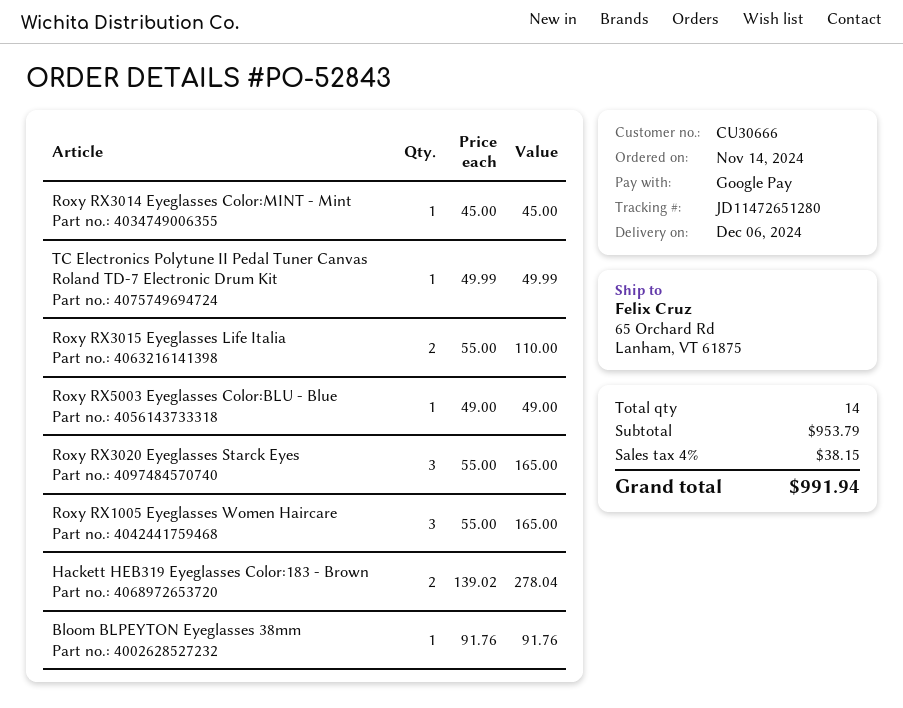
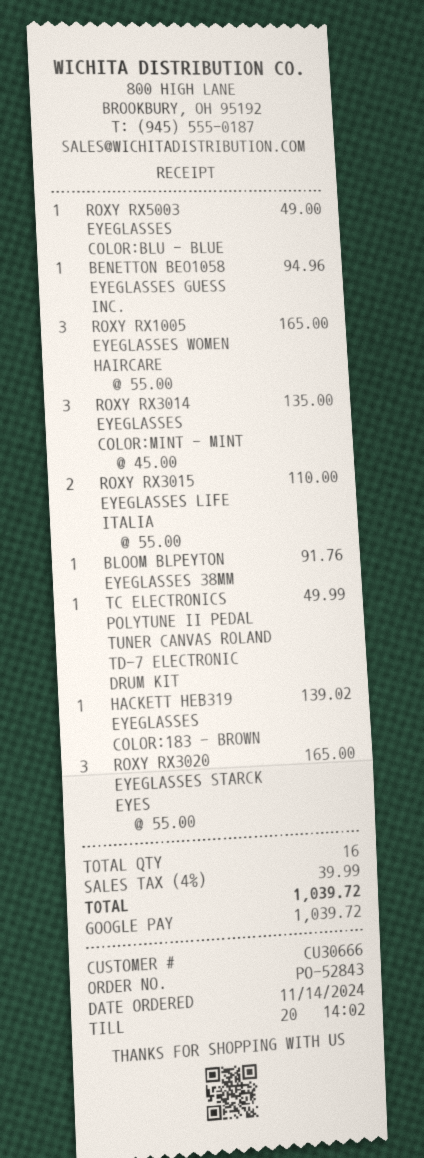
Roxy RX3014 Eyeglasses Color:MINT - Mint: 1 x 45.00 = 45.00 -> 3 x 45.00 = 135.00
Hackett HEB319 Eyeglasses Color:183 - Brown: 2 x 139.02 = 278.04 -> 1 x 139.02 = 139.02
BENETTON BEO1058 EYEGLASSES GUESS INC.: none -> 1 x 94.96 = 94.96
total quantity: 14 -> 16
tax: 4% = 38.15 -> 4% = 39.99
total: 991.94 -> 1039.72

